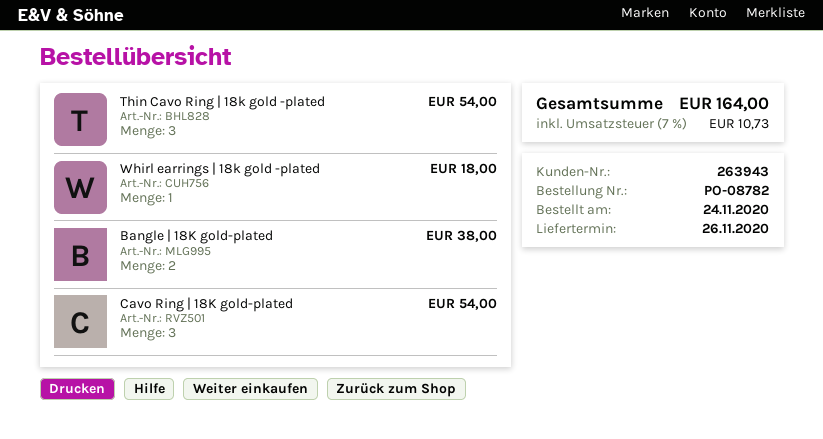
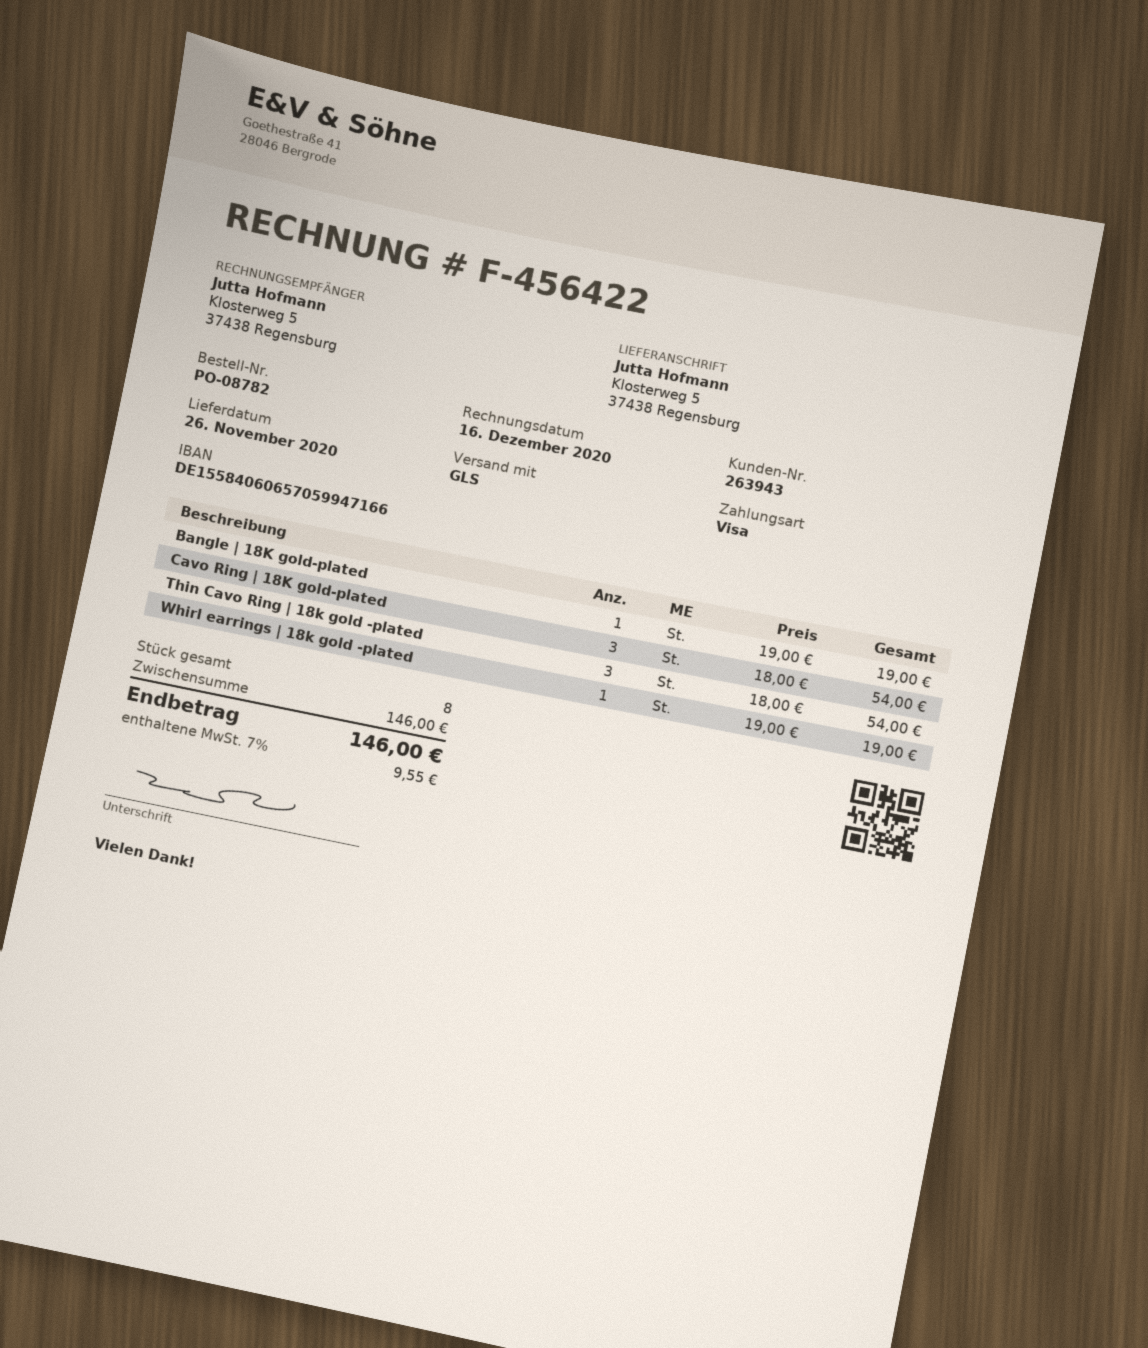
Whirl earrings | 18k gold -plated: 1 for 18.00 -> 1 for 19.00
Bangle | 18K gold-plated: 2 for 38.00 -> 1 for 19.00
tax: 7% = 10.73 -> 7% = 9.55
total: 164.00 -> 146.00

